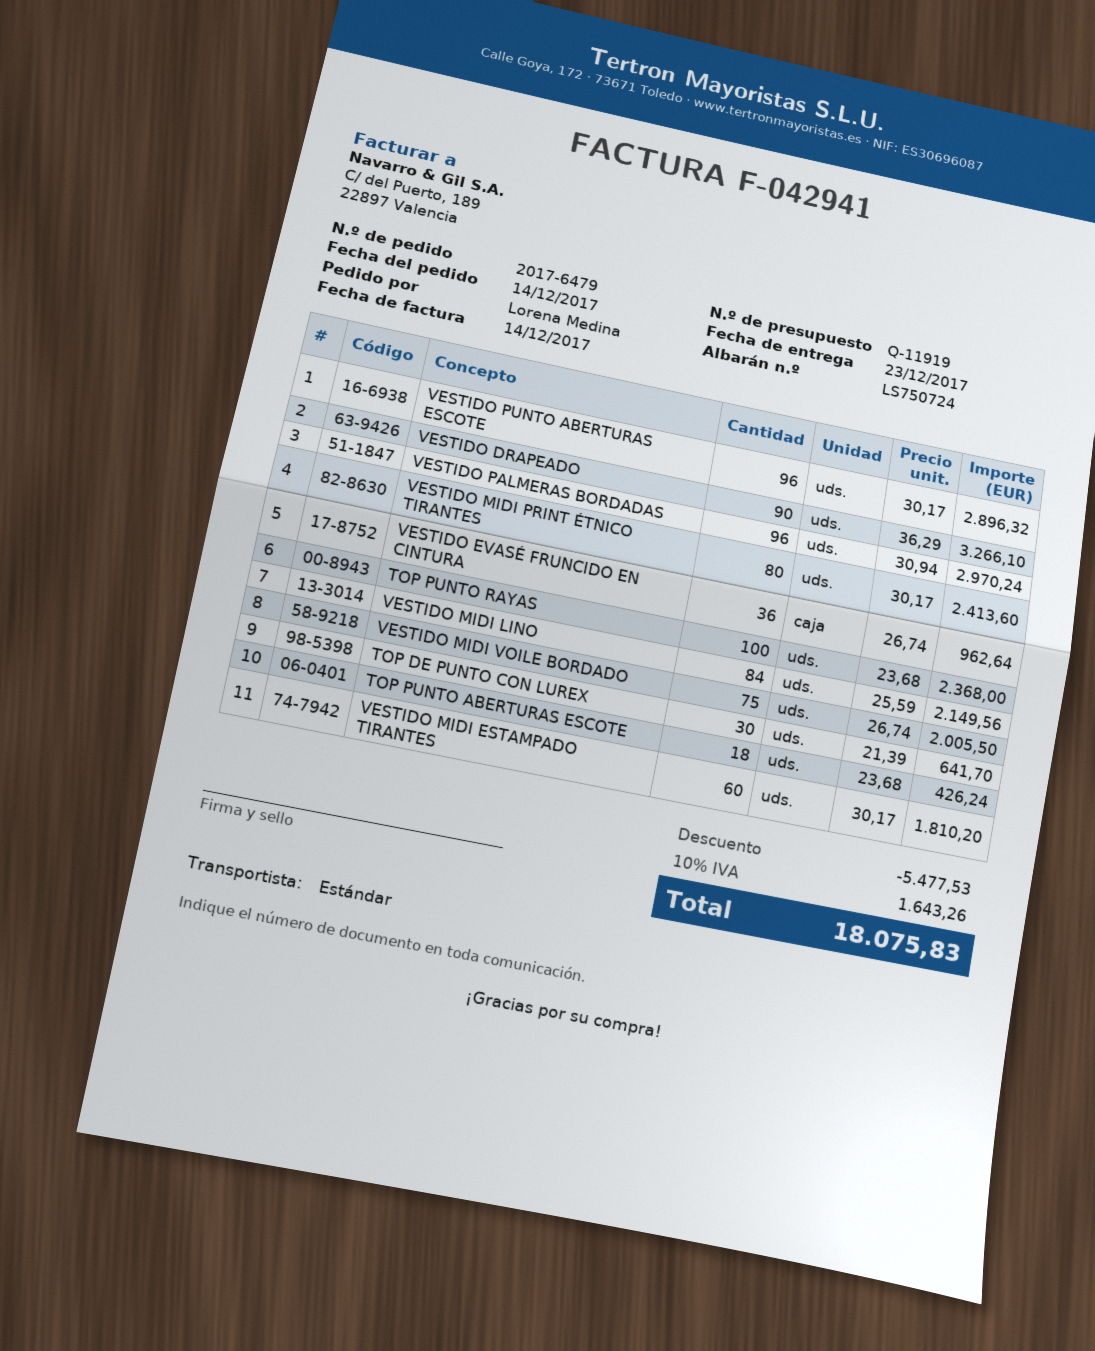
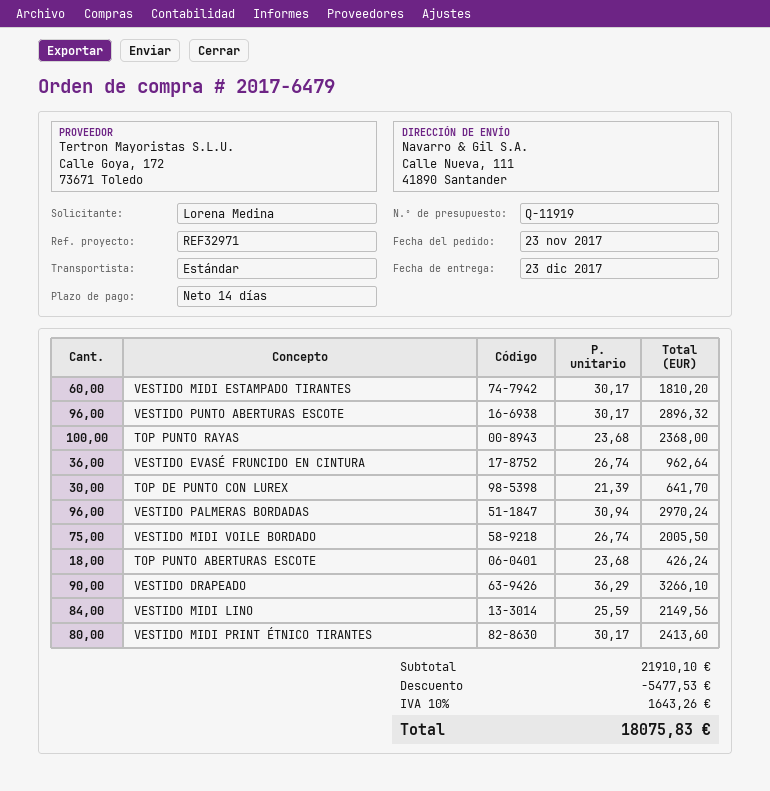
order date: 2017-12-14 -> 2017-11-23

